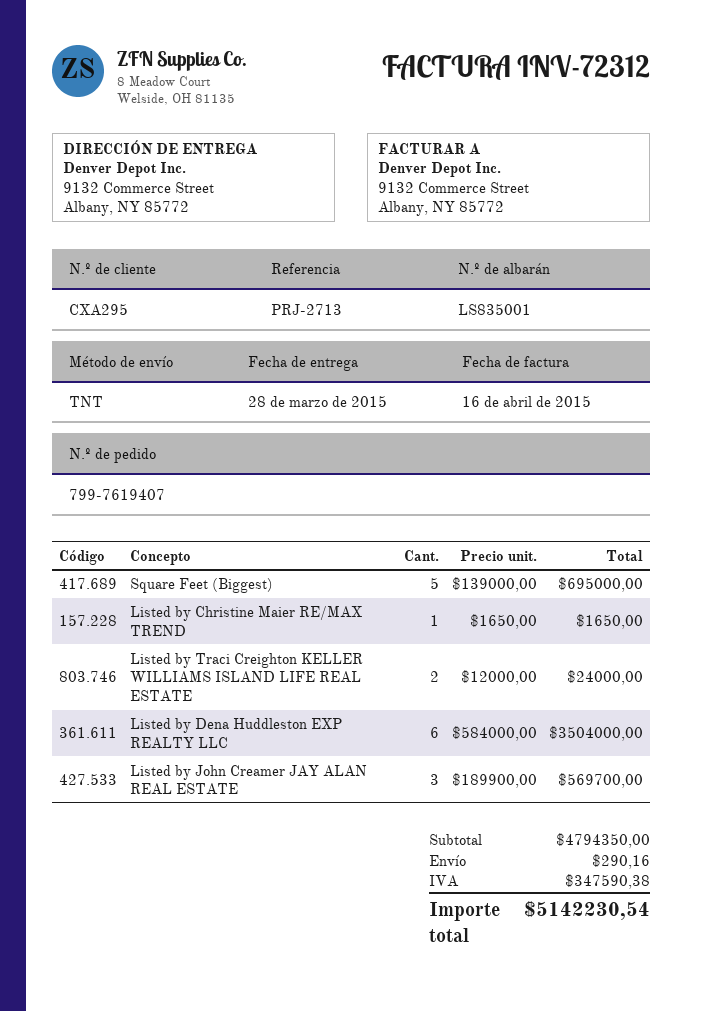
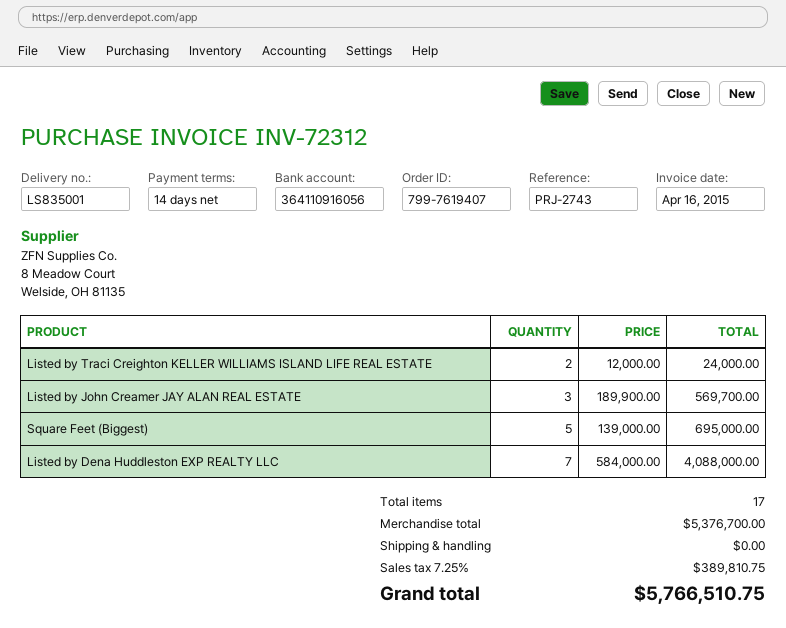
reference: PRJ-2713 -> PRJ-2743
Listed by Christine Maier RE/MAX TREND: 1 x 1650.00 = 1650.00 -> none
Listed by Dena Huddleston EXP REALTY LLC: 6 x 584000.00 = 3504000.00 -> 7 x 584000.00 = 4088000.00
subtotal: 4794350.00 -> 5376700.00
shipping: 290.16 -> 0.00
tax: 347590.38 -> 389810.75
total: 5142230.54 -> 5766510.75

